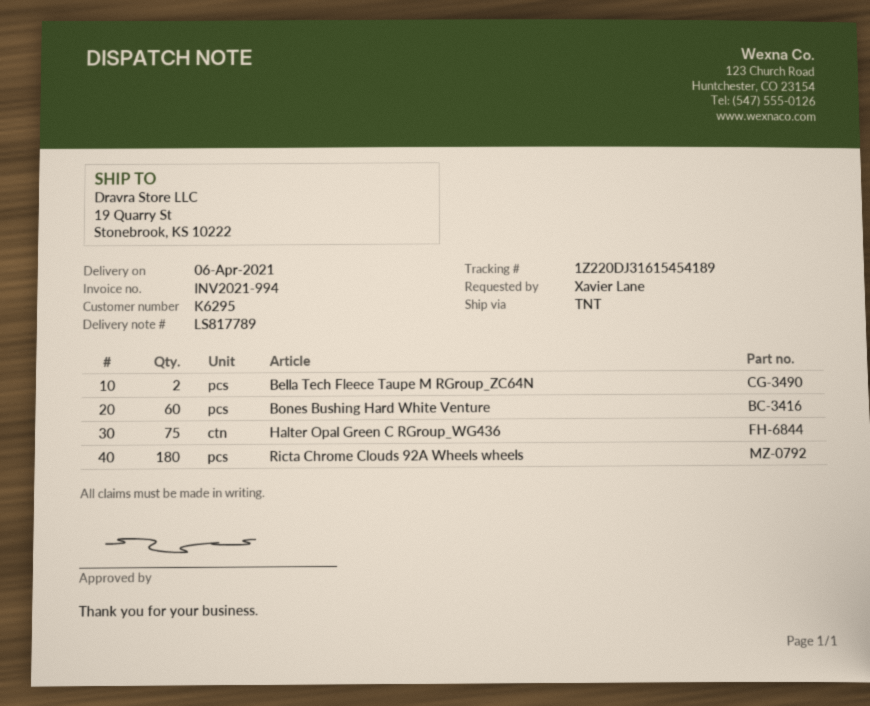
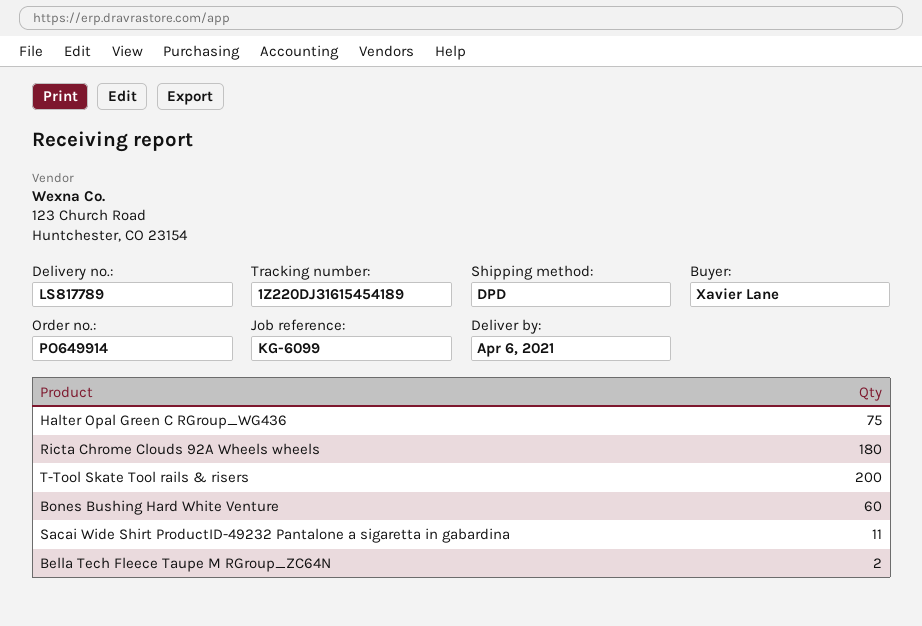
shipping method: TNT -> DPD
T-Tool Skate Tool rails & risers: none -> 200
Sacai Wide Shirt ProductID-49232 Pantalone a sigaretta in gabardina: none -> 11

